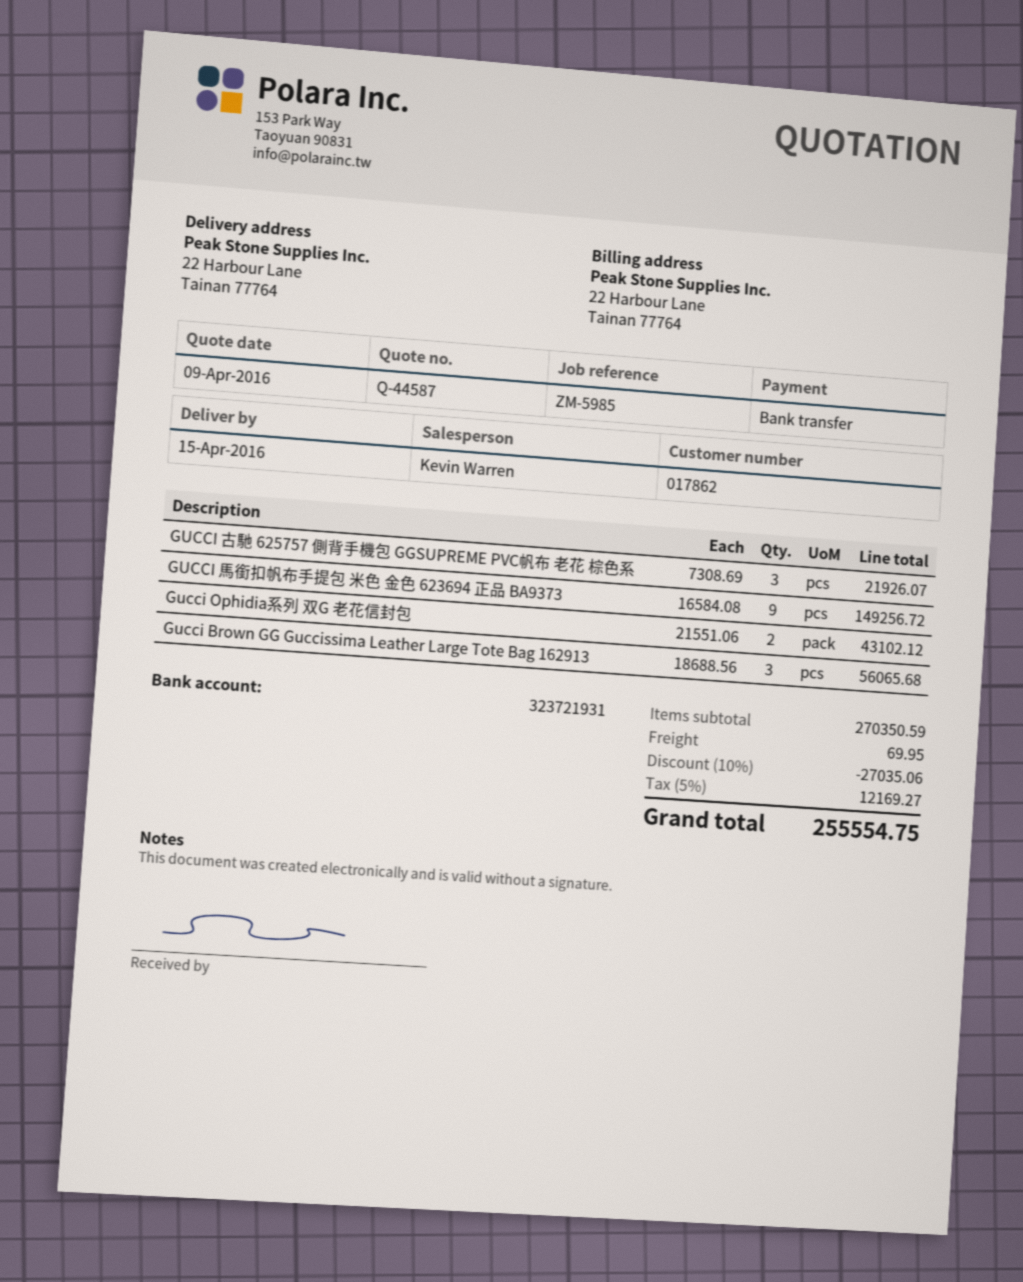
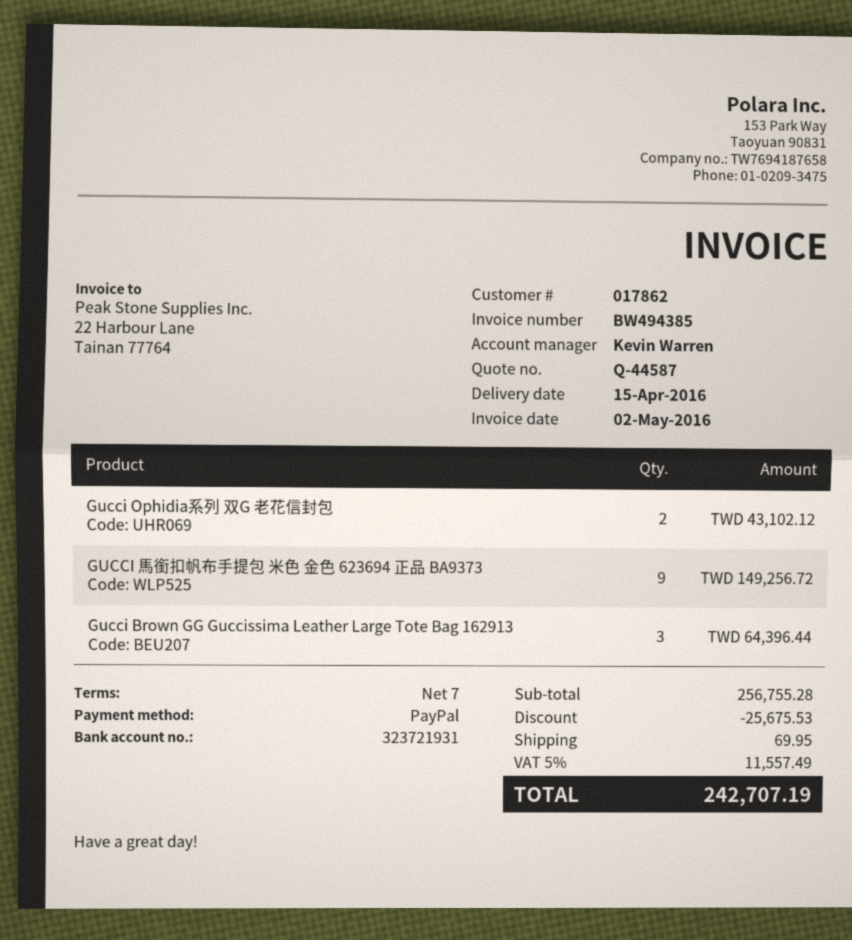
payment method: bank transfer -> PayPal
GUCCI 古馳 625757 側背手機包 GGSUPREME PVC帆布 老花 棕色系: 3 for 21926.07 -> none
Gucci Brown GG Guccissima Leather Large Tote Bag 162913: 3 for 56065.68 -> 3 for 64396.44
subtotal: 270350.59 -> 256755.28
discount: 27035.06 -> 25675.53
tax: 5% = 12169.27 -> 5% = 11557.49
total: 255554.75 -> 242707.19

